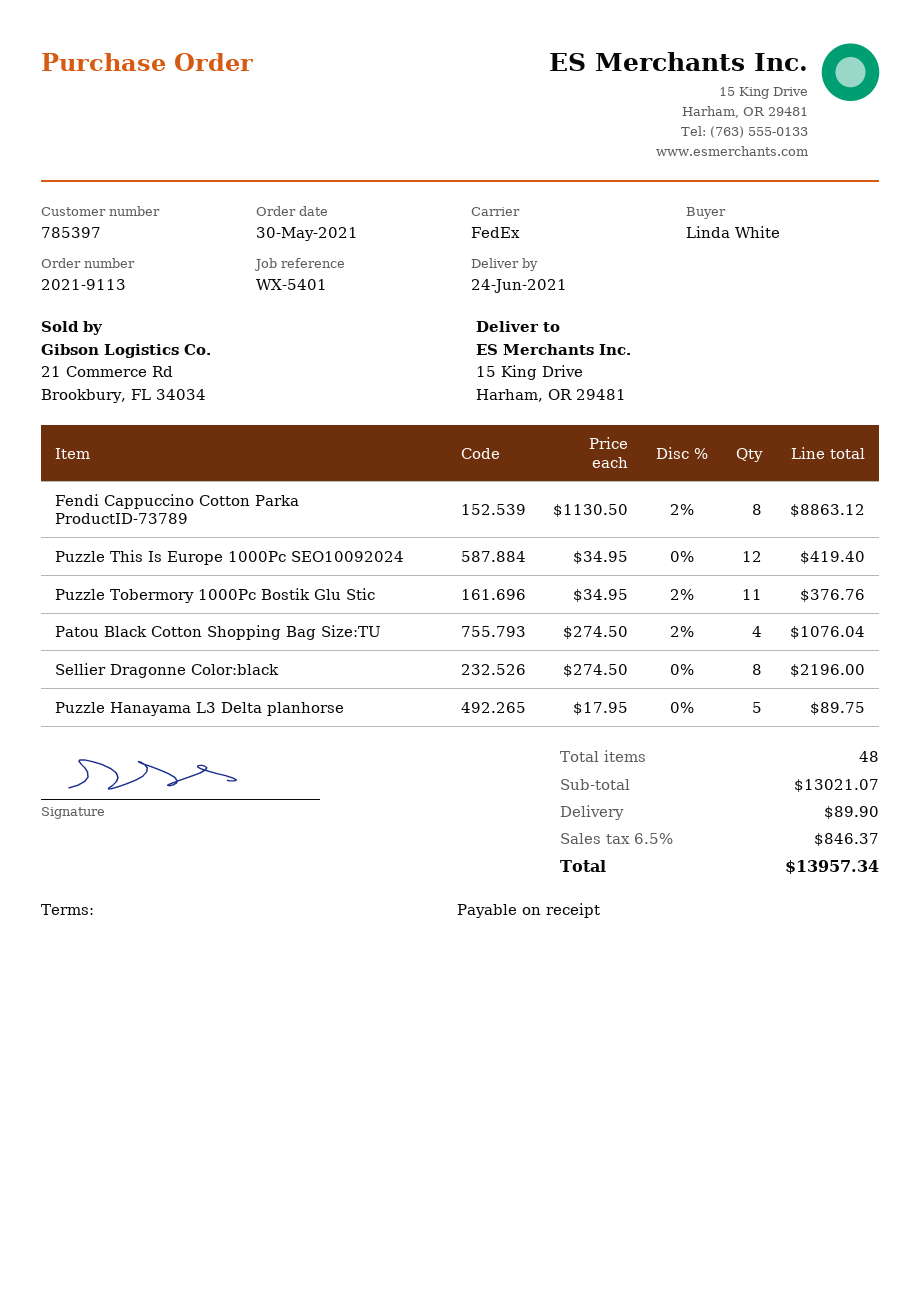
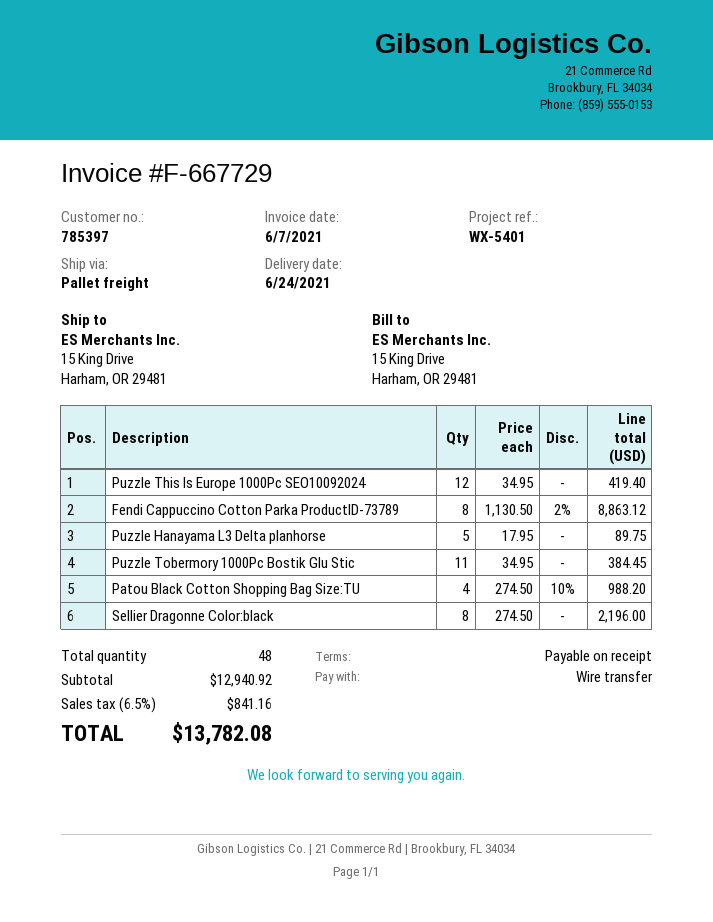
shipping method: FedEx -> pallet freight
Puzzle Tobermory 1000Pc Bostik Glu Stic: 11 x 34.95 - 2% = 376.76 -> 11 x 34.95 = 384.45
Patou Black Cotton Shopping Bag Size:TU: 4 x 274.50 - 2% = 1076.04 -> 4 x 274.50 - 10% = 988.20
subtotal: 13021.07 -> 12940.92
shipping: 89.90 -> none
tax: 6.5% = 846.37 -> 6.5% = 841.16
total: 13957.34 -> 13782.08

